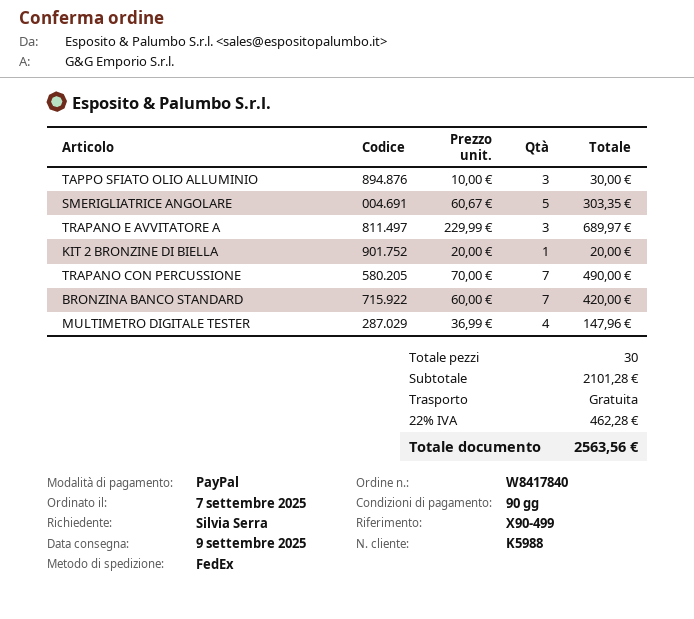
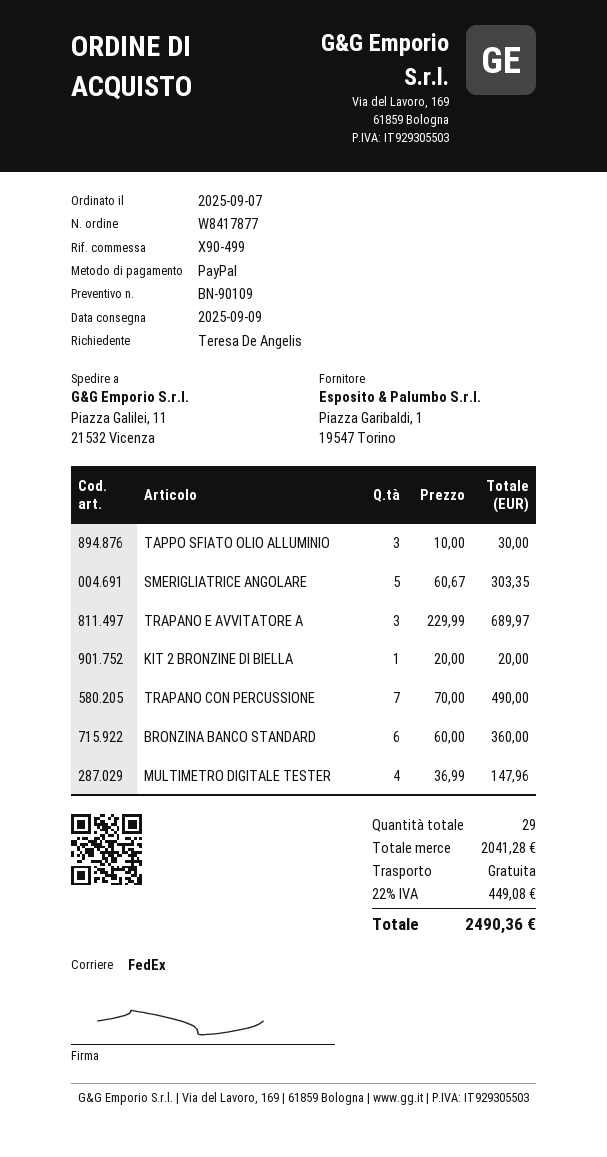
order number: W8417840 -> W8417877
ordered by: Silvia Serra -> Teresa De Angelis
BRONZINA BANCO STANDARD: 7 x 60.00 = 420.00 -> 6 x 60.00 = 360.00
total quantity: 30 -> 29
subtotal: 2101.28 -> 2041.28
tax: 22% = 462.28 -> 22% = 449.08
total: 2563.56 -> 2490.36

